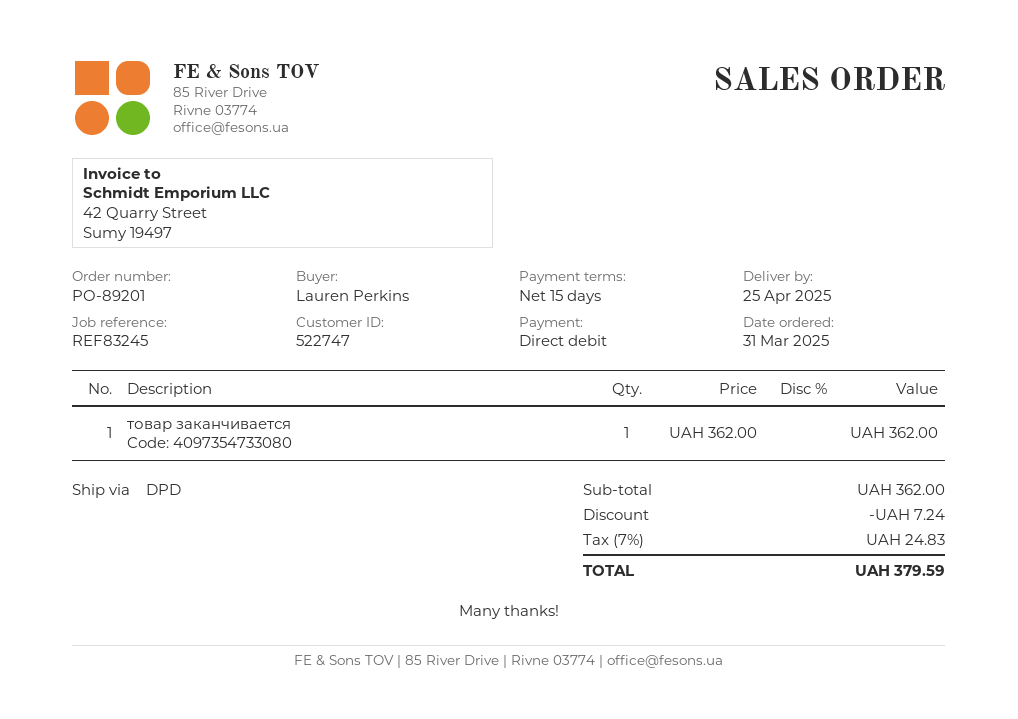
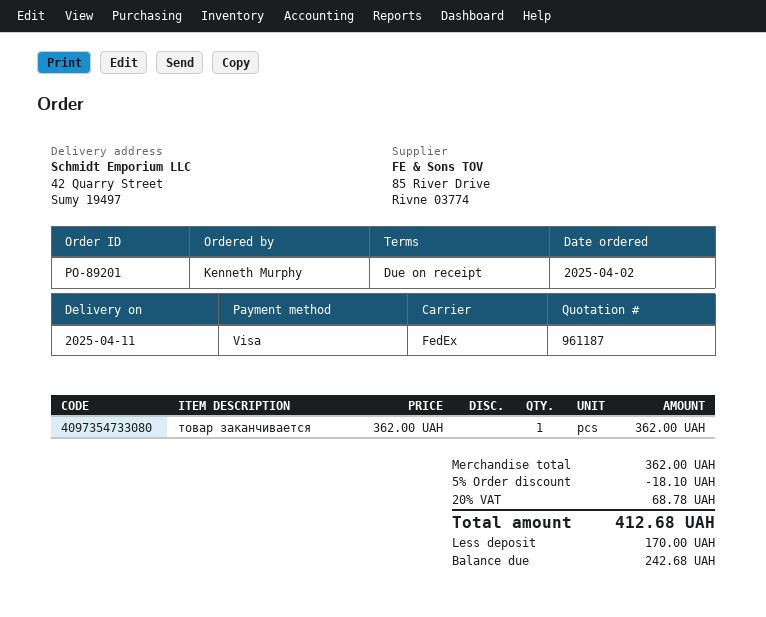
order date: 2025-03-31 -> 2025-04-02
delivery date: 2025-04-25 -> 2025-04-11
payment terms: 15 days -> on receipt
ordered by: Lauren Perkins -> Kenneth Murphy
payment method: direct debit -> Visa
shipping method: DPD -> FedEx
discount: 7.24 -> 18.10
tax: 7% = 24.83 -> 20% = 68.78
total: 379.59 -> 412.68

